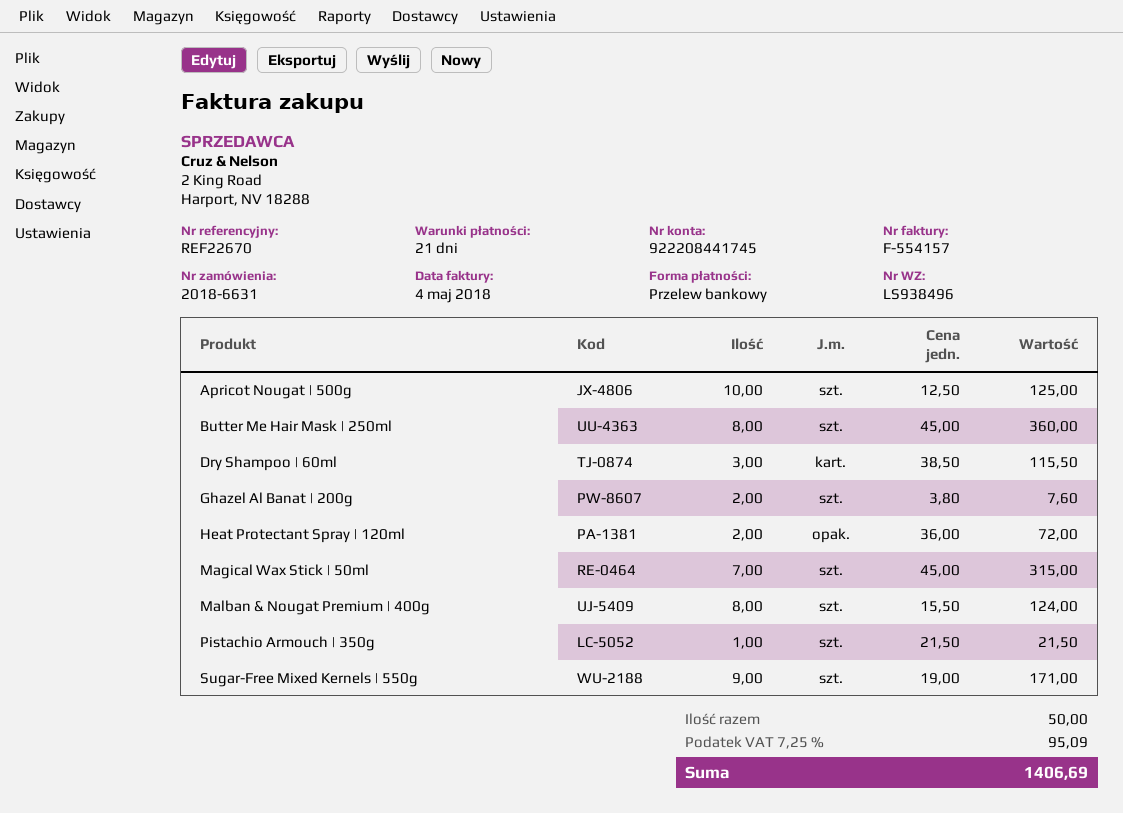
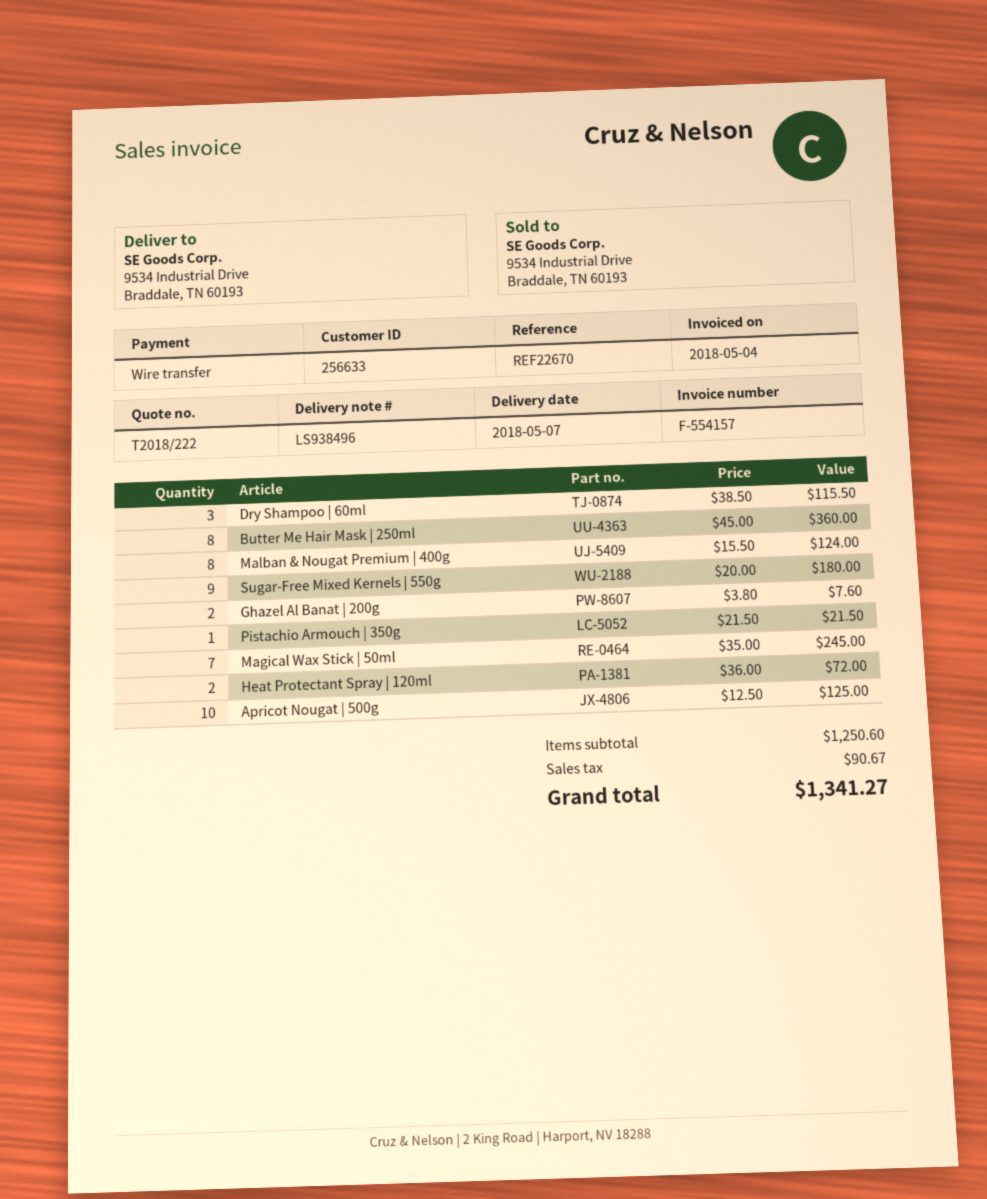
Magical Wax Stick | 50ml: 7 x 45.00 = 315.00 -> 7 x 35.00 = 245.00
Sugar-Free Mixed Kernels | 550g: 9 x 19.00 = 171.00 -> 9 x 20.00 = 180.00
tax: 95.09 -> 90.67
total: 1406.69 -> 1341.27

